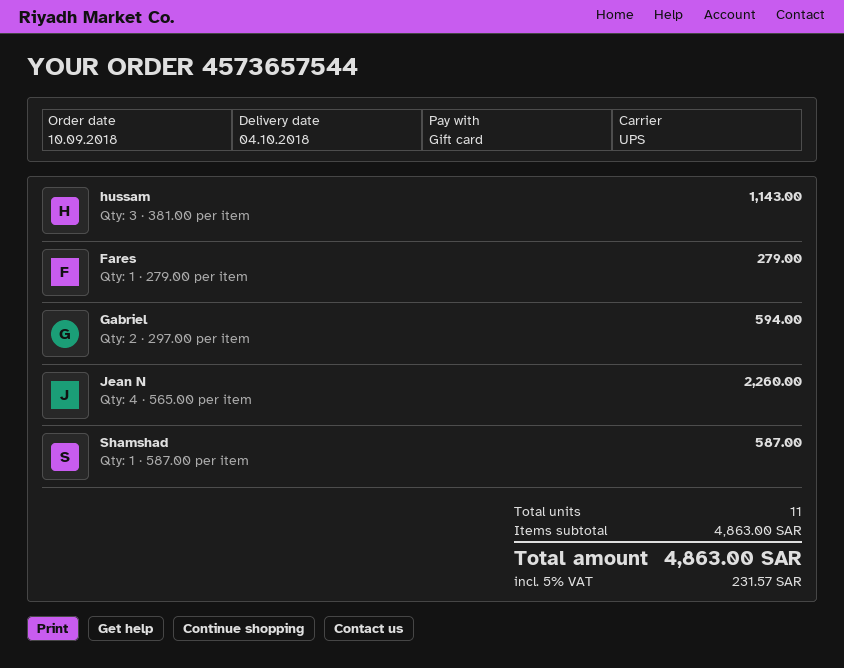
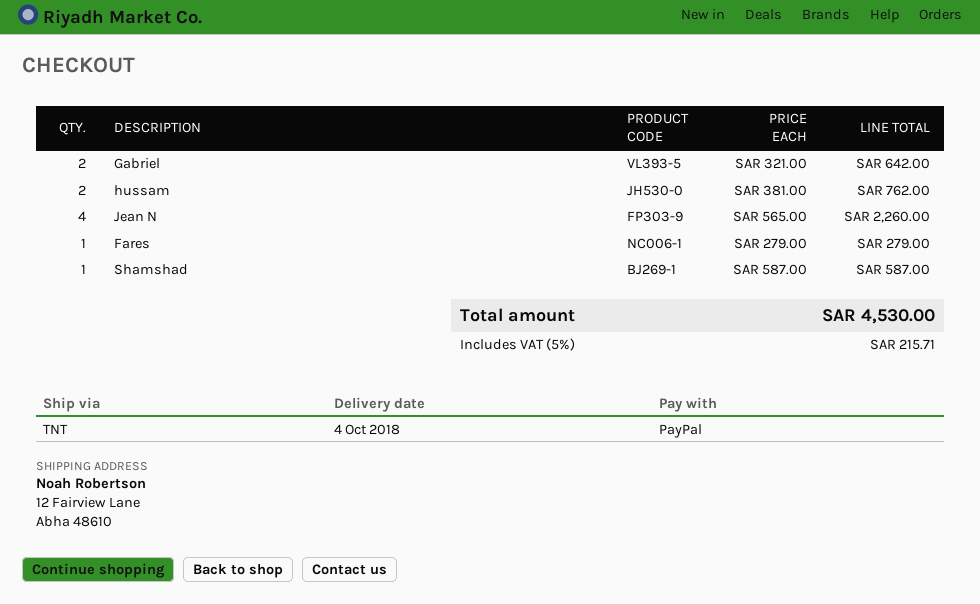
payment method: gift card -> PayPal
shipping method: UPS -> TNT
hussam: 3 x 381.00 = 1143.00 -> 2 x 381.00 = 762.00
Gabriel: 2 x 297.00 = 594.00 -> 2 x 321.00 = 642.00
tax: 5% = 231.57 -> 5% = 215.71
total: 4863.00 -> 4530.00

